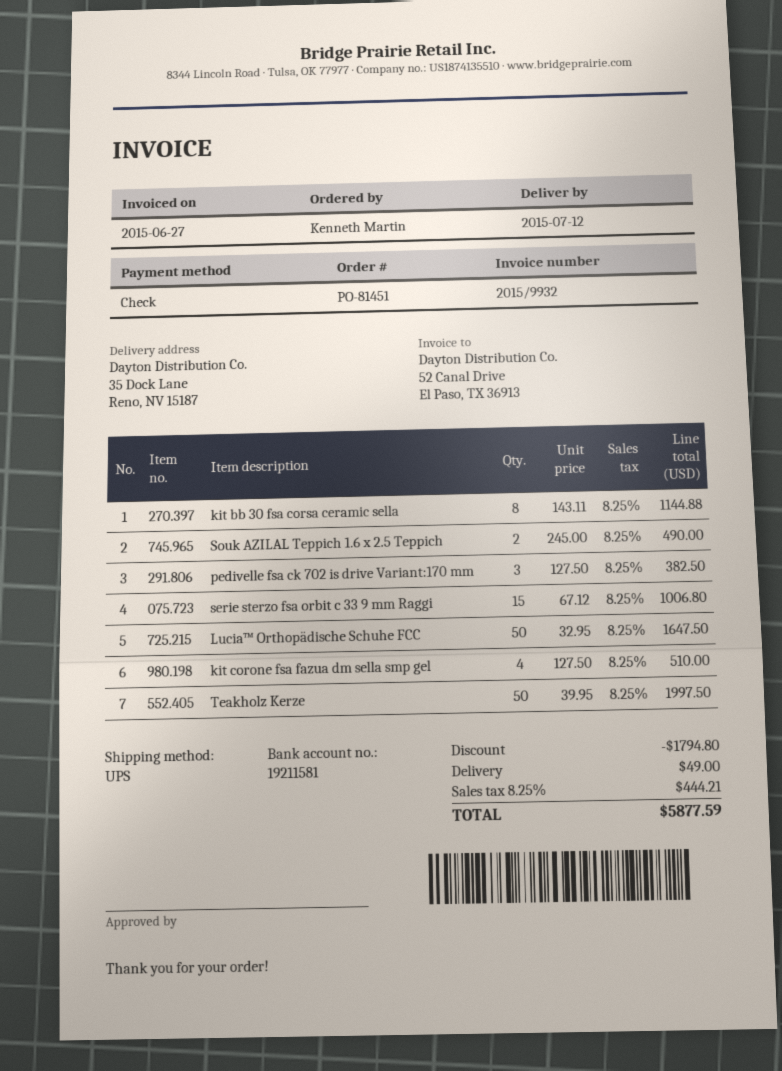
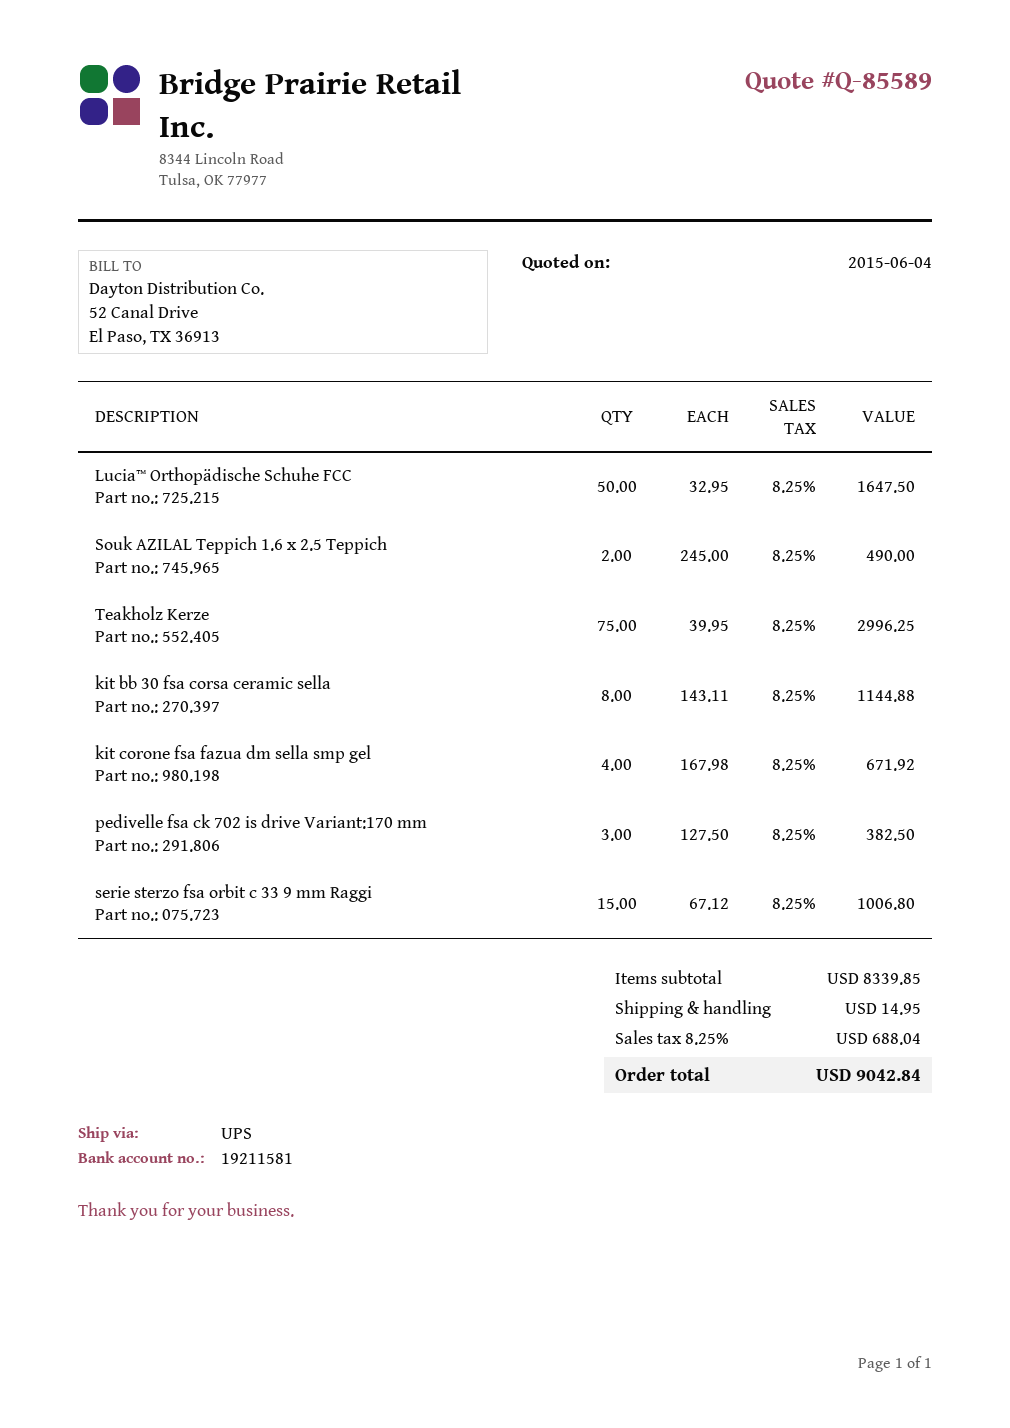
kit corone fsa fazua dm sella smp gel: 4 x 127.50 = 510.00 -> 4 x 167.98 = 671.92
Teakholz Kerze: 50 x 39.95 = 1997.50 -> 75 x 39.95 = 2996.25
discount: 1794.80 -> none
shipping: 49.00 -> 14.95
tax: 8.25% = 444.21 -> 8.25% = 688.04
total: 5877.59 -> 9042.84

